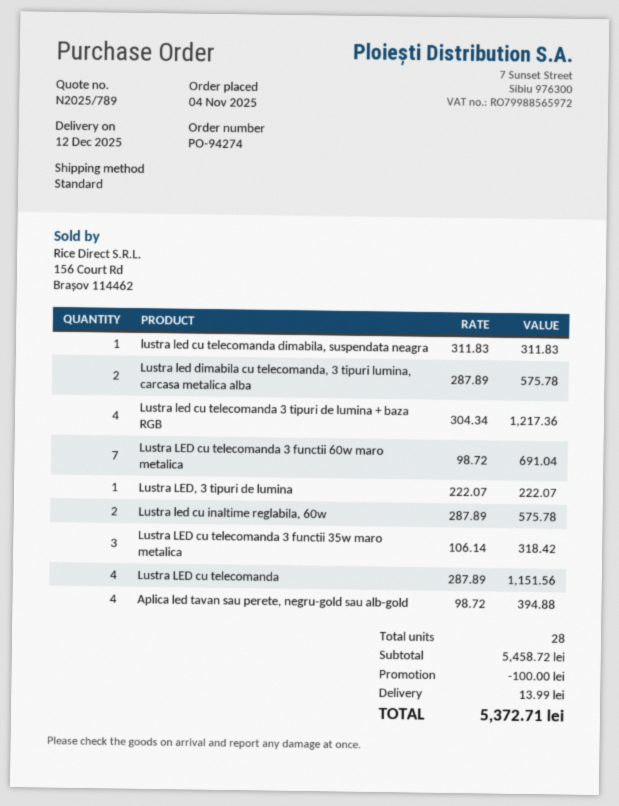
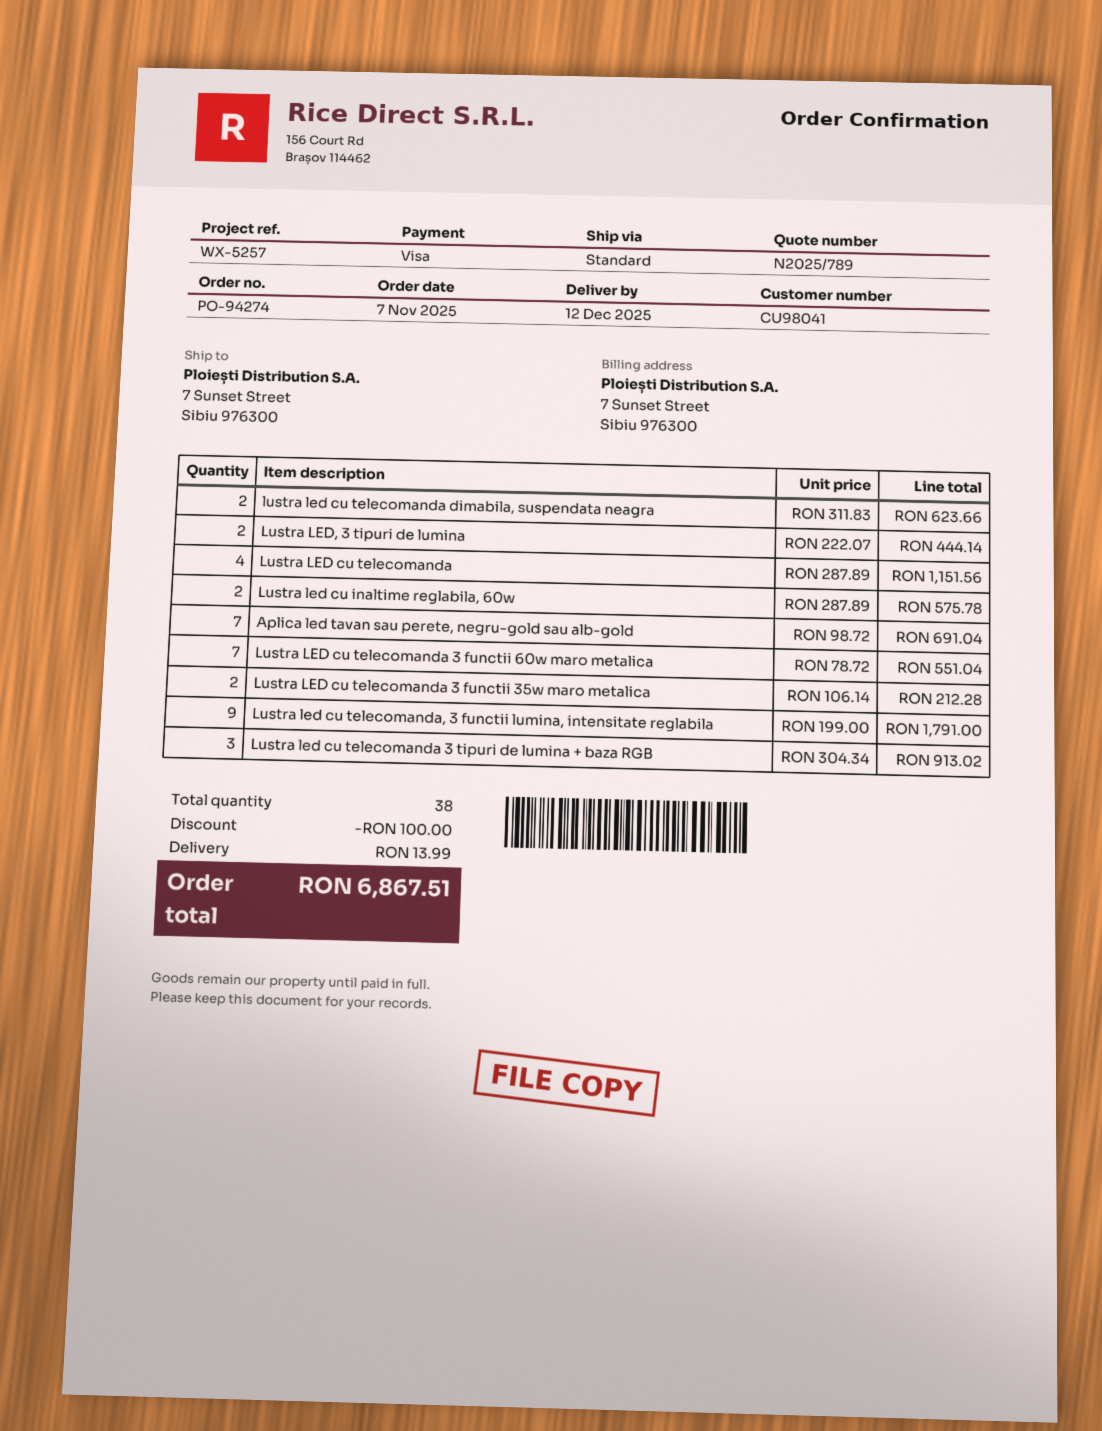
order date: 2025-11-04 -> 2025-11-07
lustra led cu telecomanda dimabila, suspendata neagra: 1 x 311.83 = 311.83 -> 2 x 311.83 = 623.66
Lustra led dimabila cu telecomanda, 3 tipuri lumina, carcasa metalica alba: 2 x 287.89 = 575.78 -> none
Lustra led cu telecomanda 3 tipuri de lumina + baza RGB: 4 x 304.34 = 1217.36 -> 3 x 304.34 = 913.02
Lustra LED cu telecomanda 3 functii 60w maro metalica: 7 x 98.72 = 691.04 -> 7 x 78.72 = 551.04
Lustra LED, 3 tipuri de lumina: 1 x 222.07 = 222.07 -> 2 x 222.07 = 444.14
Lustra LED cu telecomanda 3 functii 35w maro metalica: 3 x 106.14 = 318.42 -> 2 x 106.14 = 212.28
Aplica led tavan sau perete, negru-gold sau alb-gold: 4 x 98.72 = 394.88 -> 7 x 98.72 = 691.04
Lustra led cu telecomanda, 3 functii lumina, intensitate reglabila: none -> 9 x 199.00 = 1791.00
total quantity: 28 -> 38
total: 5372.71 -> 6867.51

